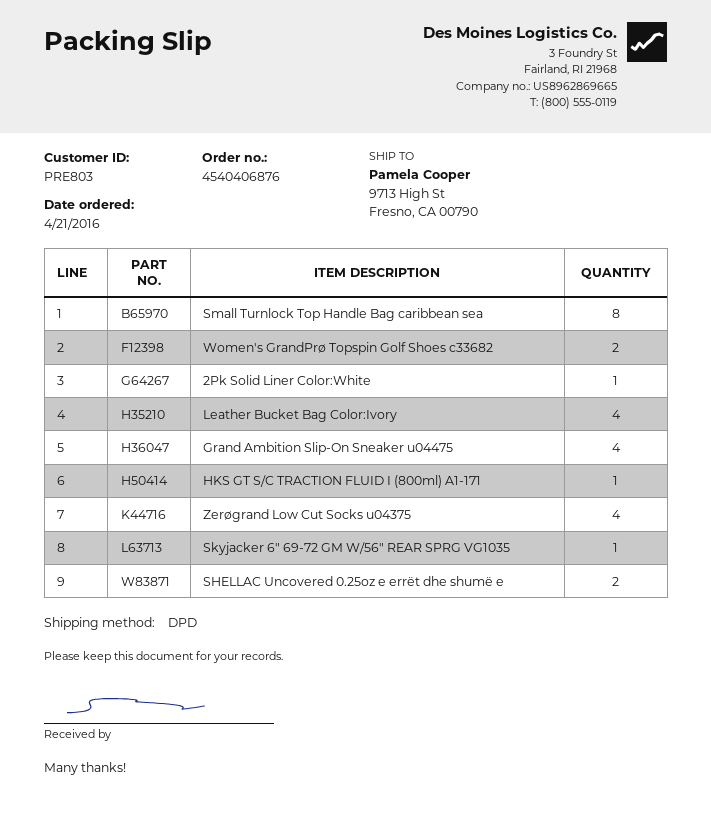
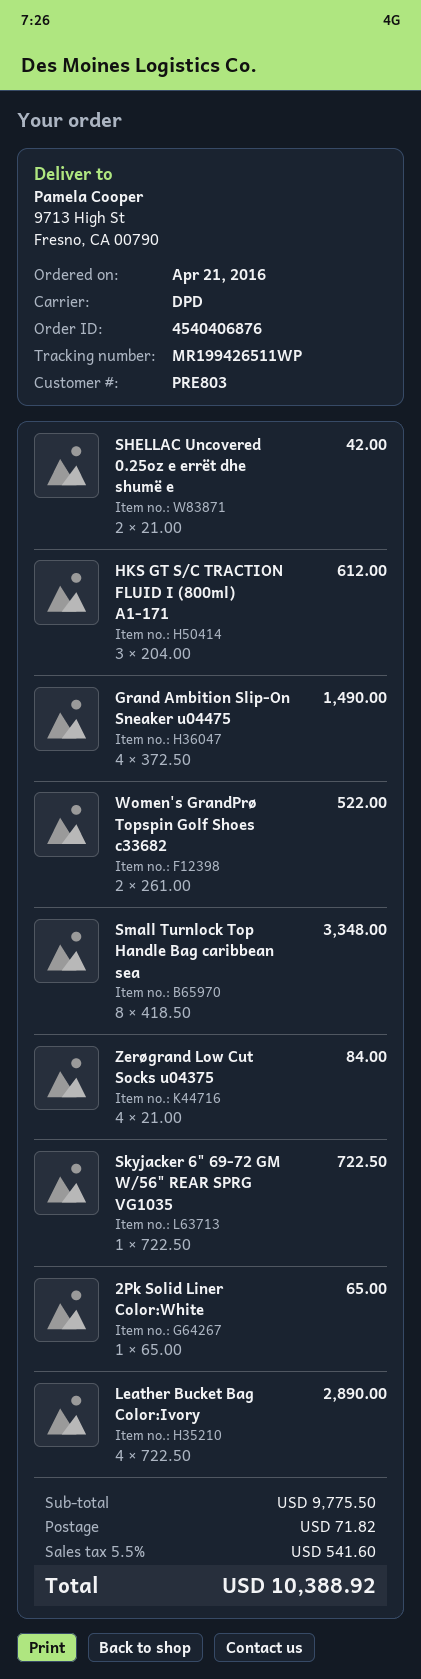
HKS GT S/C TRACTION FLUID I (800ml) A1-171: 1 -> 3

